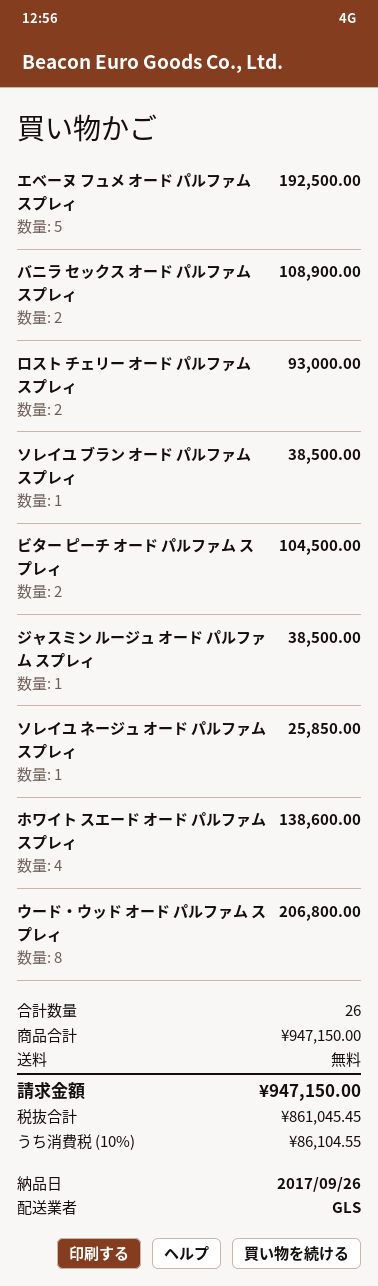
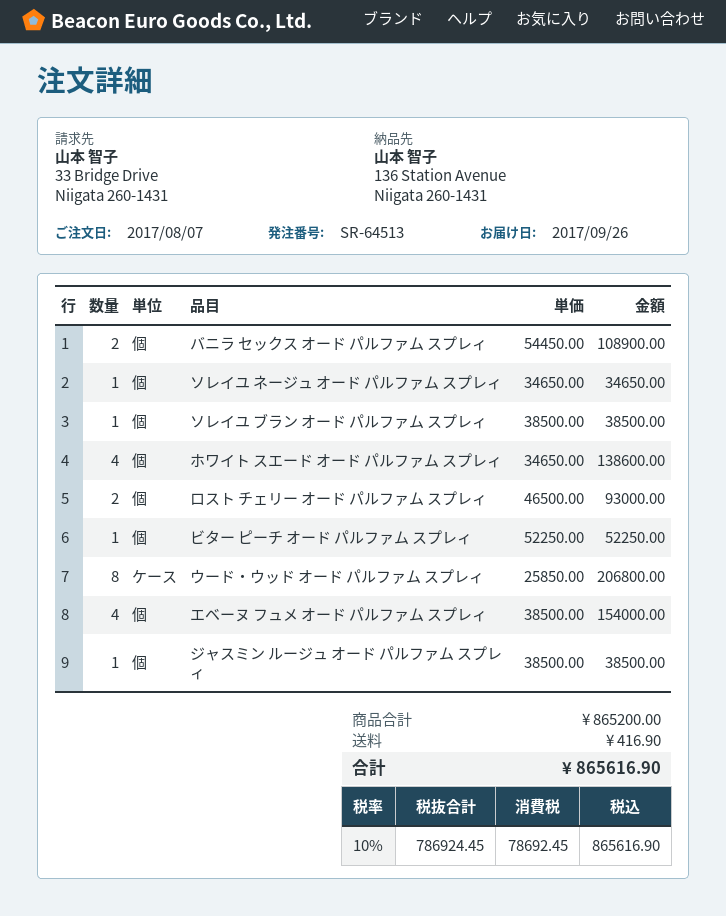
エベーヌ フュメ オード パルファム スプレィ: 5 for 192500.00 -> 4 for 154000.00
ビター ピーチ オード パルファム スプレィ: 2 for 104500.00 -> 1 for 52250.00
ソレイユ ネージュ オード パルファム スプレィ: 1 for 25850.00 -> 1 for 34650.00
subtotal: 947150.00 -> 865200.00
shipping: 0.00 -> 416.90
net: 861045.45 -> 786924.45
tax: 10% = 86104.55 -> 10% = 78692.45
total: 947150.00 -> 865616.90

